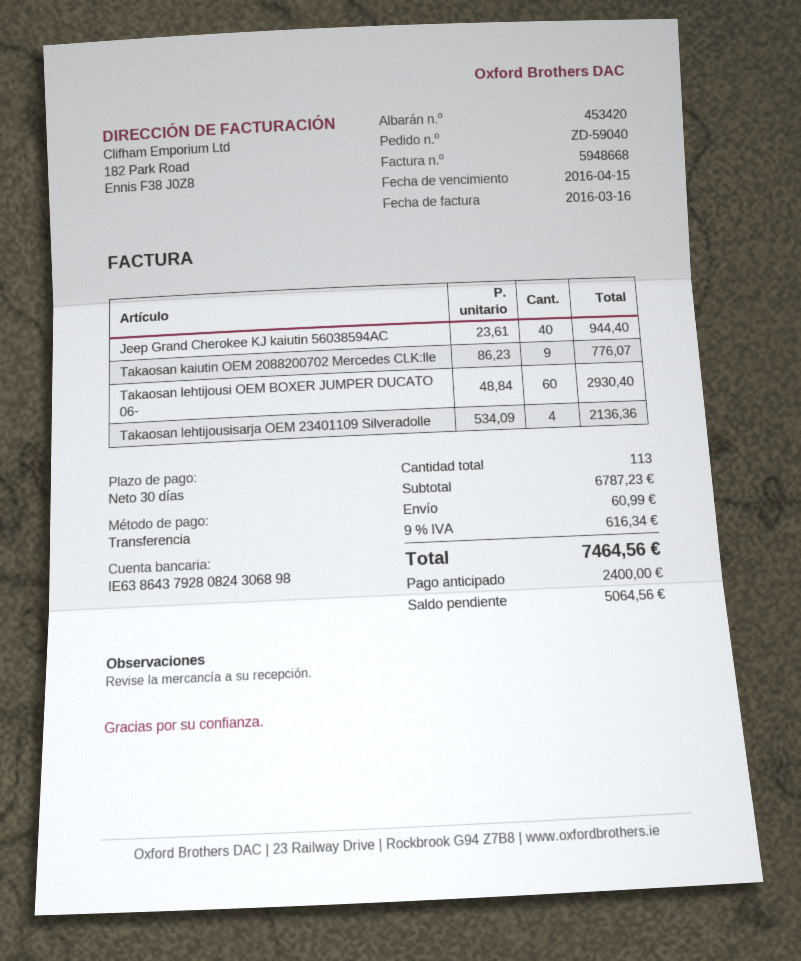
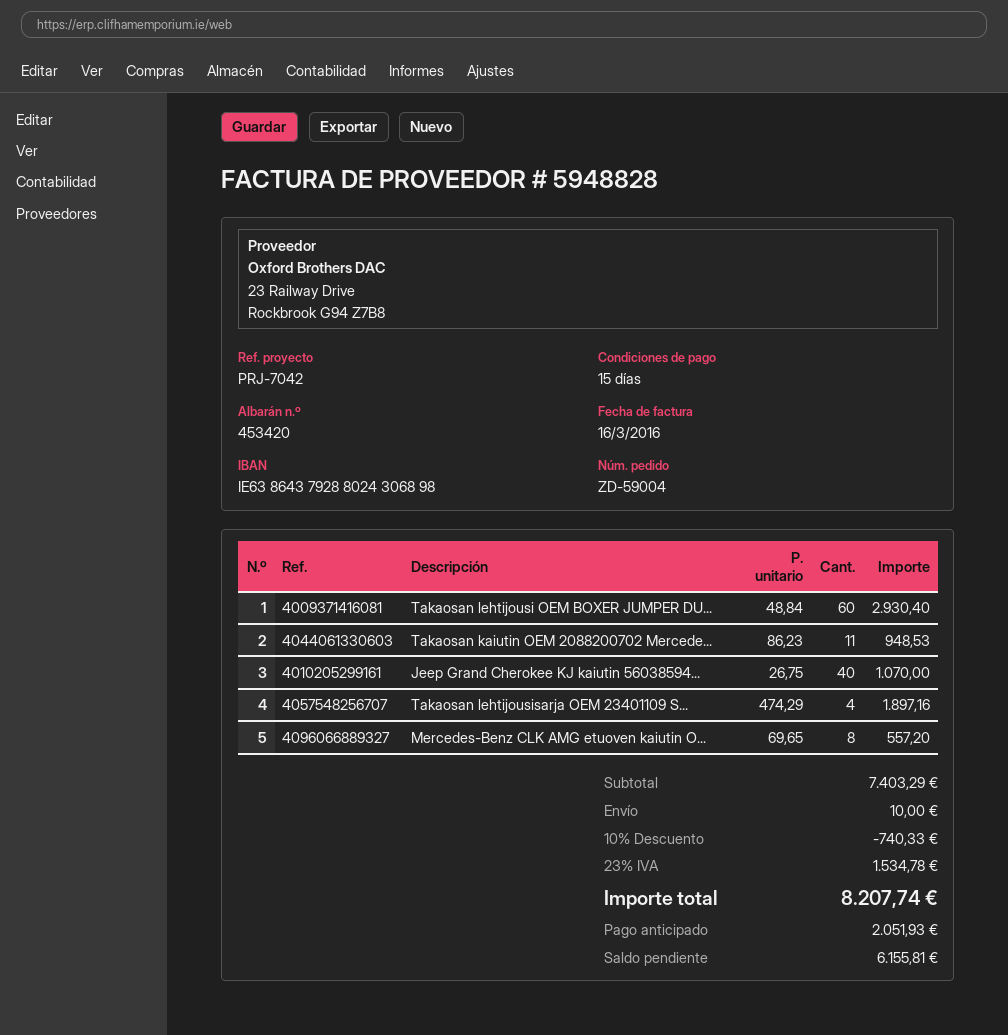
order number: ZD-59040 -> ZD-59004
invoice number: 5948668 -> 5948828
payment terms: 30 days -> 15 days
bank account: IE63864379280824306898 -> IE63864379288024306898
Jeep Grand Cherokee KJ kaiutin 56038594AC: 40 x 23.61 = 944.40 -> 40 x 26.75 = 1070.00
Takaosan kaiutin OEM 2088200702 Mercedes CLK:lle: 9 x 86.23 = 776.07 -> 11 x 86.23 = 948.53
Takaosan lehtijousisarja OEM 23401109 Silveradolle: 4 x 534.09 = 2136.36 -> 4 x 474.29 = 1897.16
Mercedes-Benz CLK AMG etuoven kaiutin O...: none -> 8 x 69.65 = 557.20
subtotal: 6787.23 -> 7403.29
discount: none -> 10% = 740.33
shipping: 60.99 -> 10.00
tax: 9% = 616.34 -> 23% = 1534.78
total: 7464.56 -> 8207.74
deposit: 2400.00 -> 2051.93
balance: 5064.56 -> 6155.81

